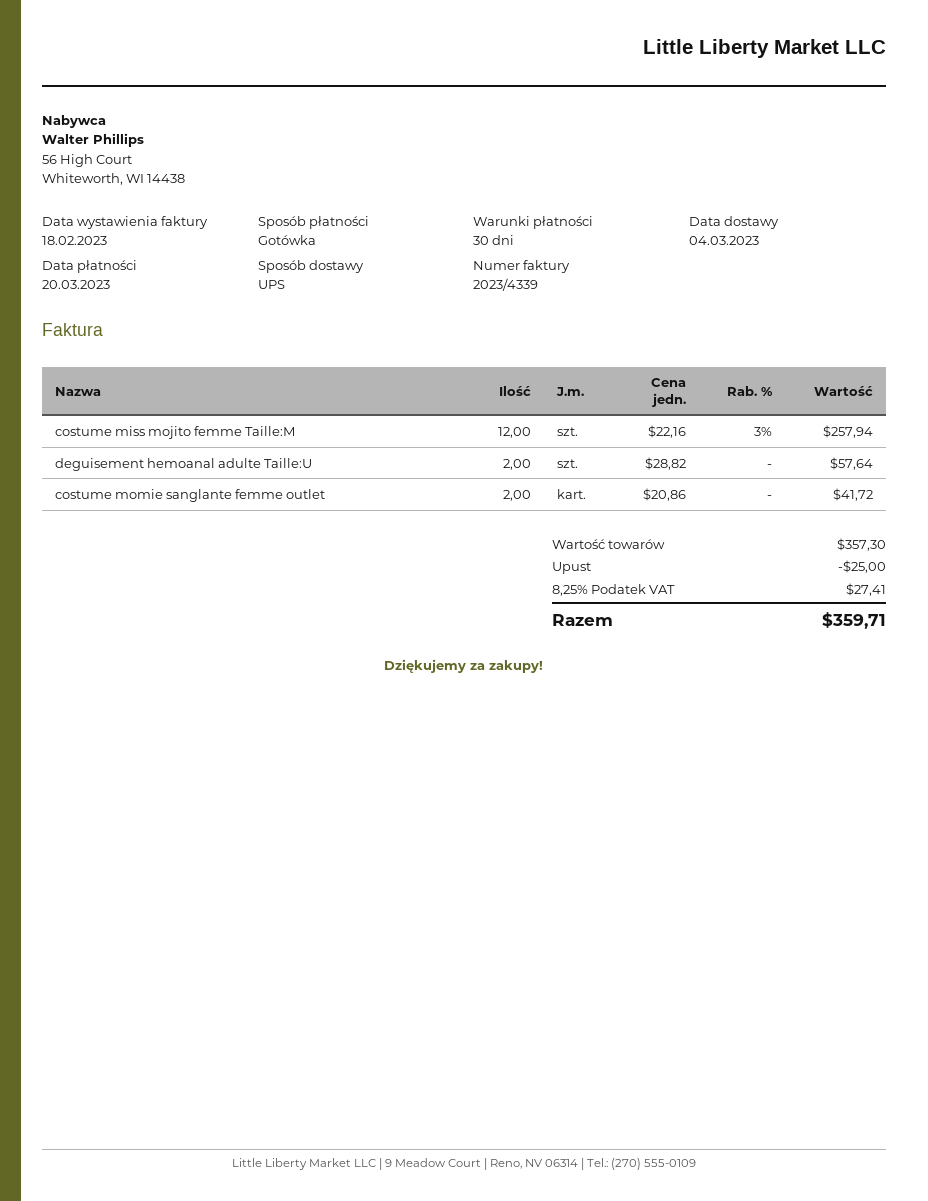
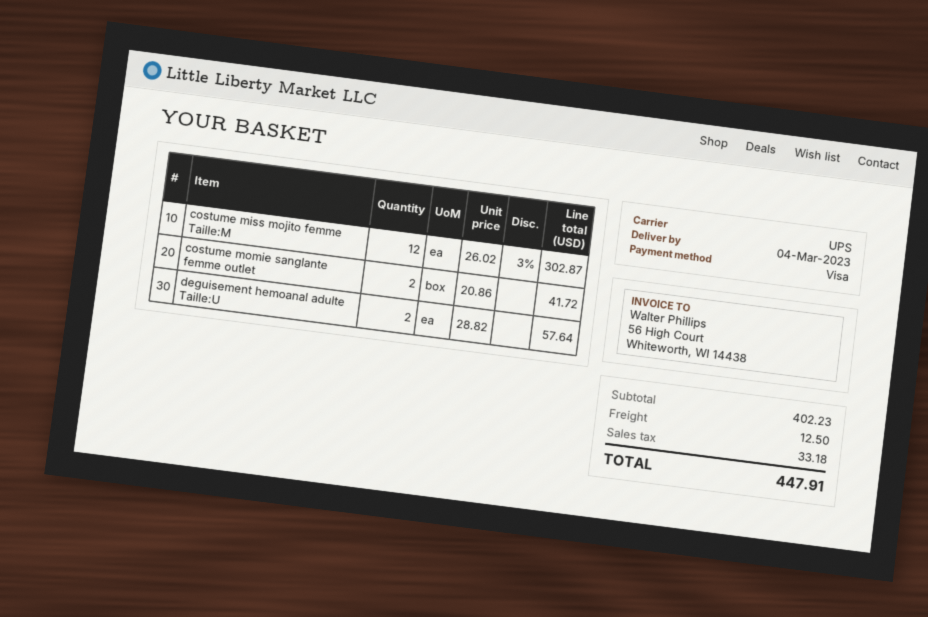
payment method: cash -> Visa
costume miss mojito femme Taille:M: 12 x 22.16 - 3% = 257.94 -> 12 x 26.02 - 3% = 302.87
subtotal: 357.30 -> 402.23
discount: 25.00 -> none
shipping: none -> 12.50
tax: 27.41 -> 33.18
total: 359.71 -> 447.91

